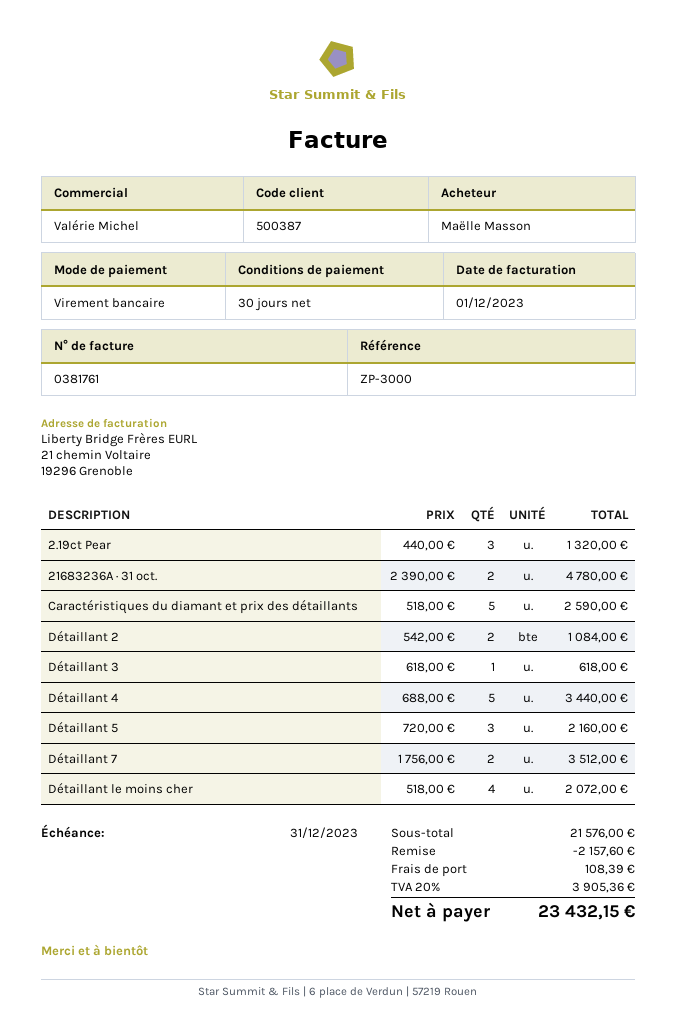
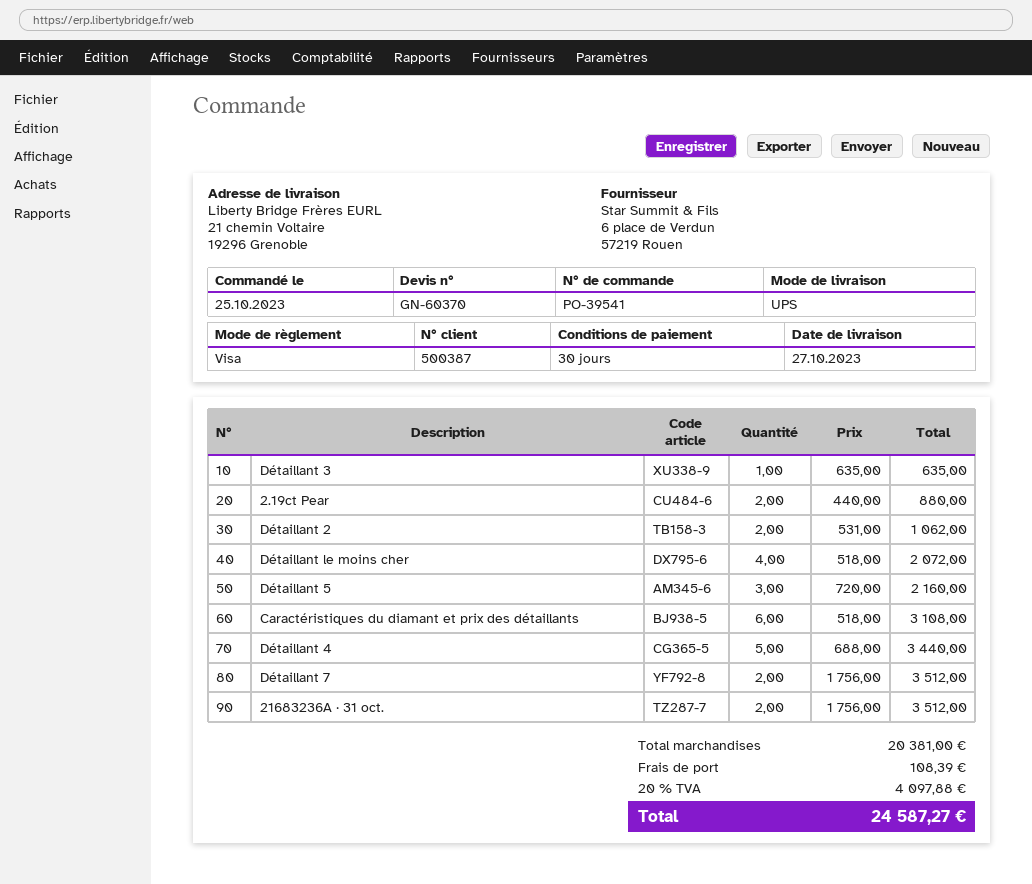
payment method: bank transfer -> Visa
2.19ct Pear: 3 x 440.00 = 1320.00 -> 2 x 440.00 = 880.00
21683236A · 31 oct.: 2 x 2390.00 = 4780.00 -> 2 x 1756.00 = 3512.00
Caractéristiques du diamant et prix des détaillants: 5 x 518.00 = 2590.00 -> 6 x 518.00 = 3108.00
Détaillant 2: 2 x 542.00 = 1084.00 -> 2 x 531.00 = 1062.00
Détaillant 3: 1 x 618.00 = 618.00 -> 1 x 635.00 = 635.00
subtotal: 21576.00 -> 20381.00
discount: 2157.60 -> none
tax: 20% = 3905.36 -> 20% = 4097.88
total: 23432.15 -> 24587.27

